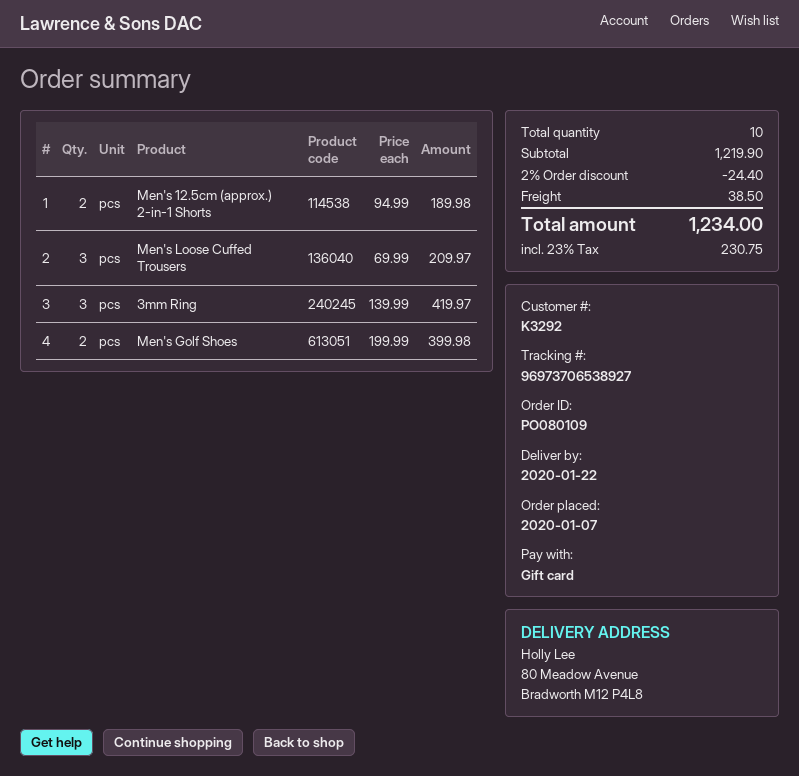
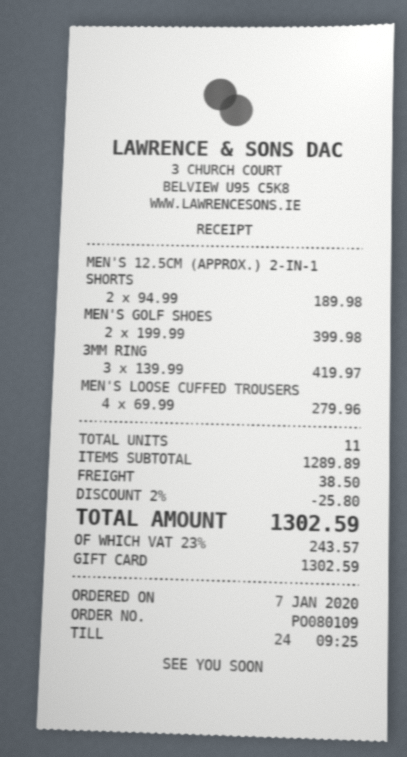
Men's Loose Cuffed Trousers: 3 x 69.99 = 209.97 -> 4 x 69.99 = 279.96
total quantity: 10 -> 11
subtotal: 1219.90 -> 1289.89
discount: 2% = 24.40 -> 2% = 25.80
tax: 23% = 230.75 -> 23% = 243.57
total: 1234.00 -> 1302.59

